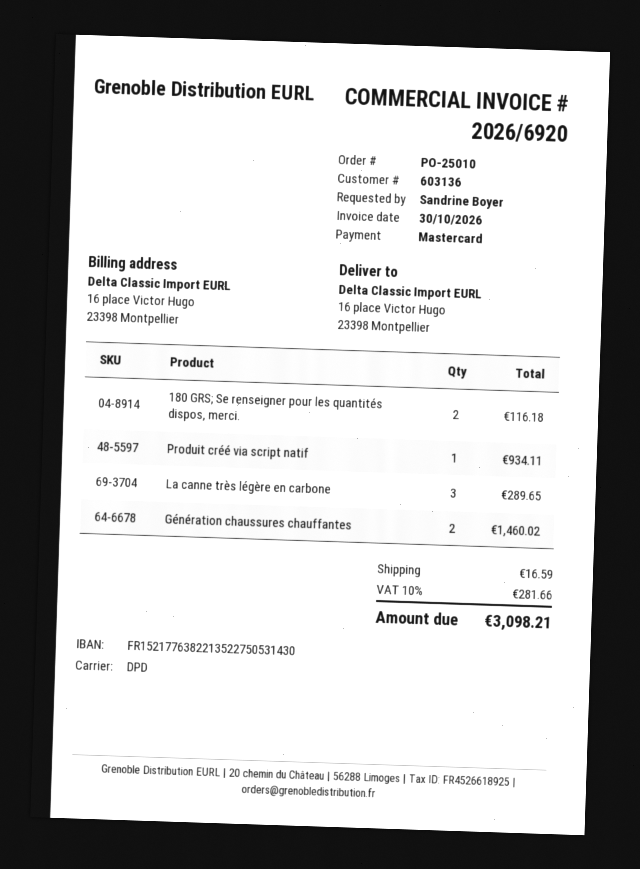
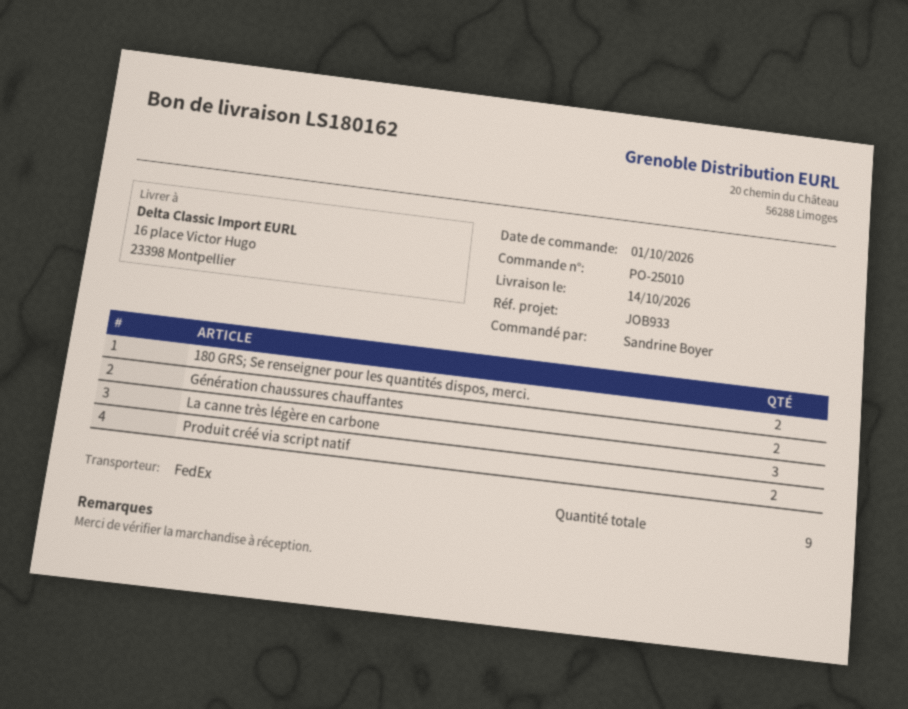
shipping method: DPD -> FedEx
Produit créé via script natif: 1 -> 2

